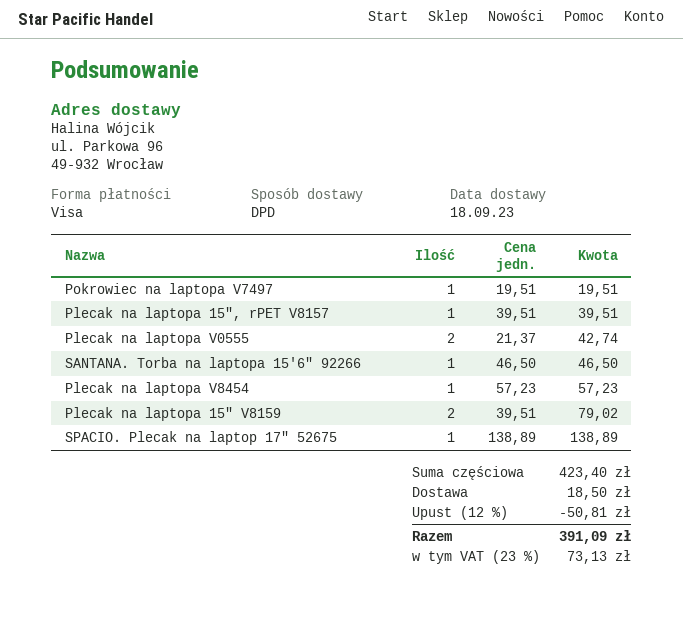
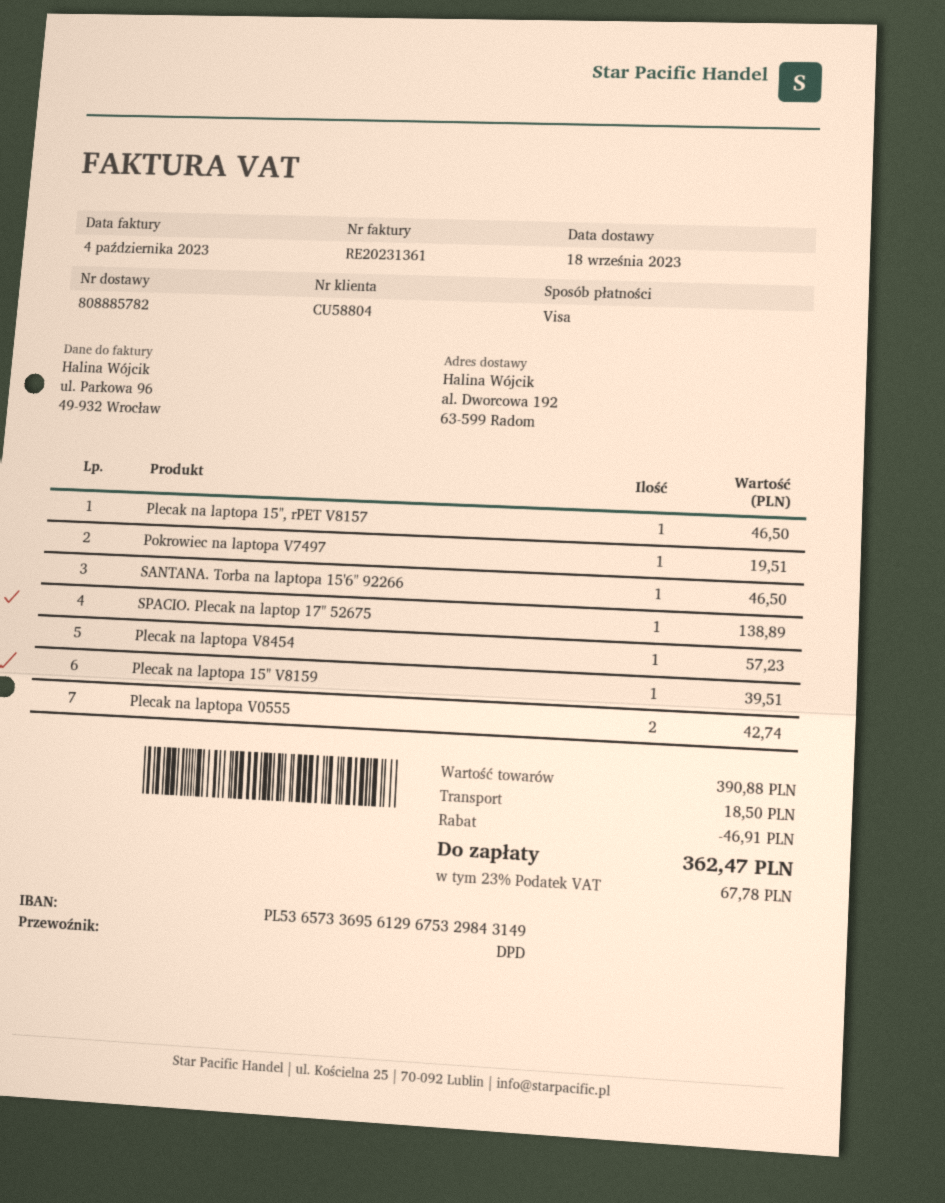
ship to: ul. Parkowa 96, 49-932 Wrocław -> al. Dworcowa 192, 63-599 Radom
Plecak na laptopa 15", rPET V8157: 1 for 39.51 -> 1 for 46.50
Plecak na laptopa 15" V8159: 2 for 79.02 -> 1 for 39.51
subtotal: 423.40 -> 390.88
discount: 50.81 -> 46.91
tax: 23% = 73.13 -> 23% = 67.78
total: 391.09 -> 362.47

